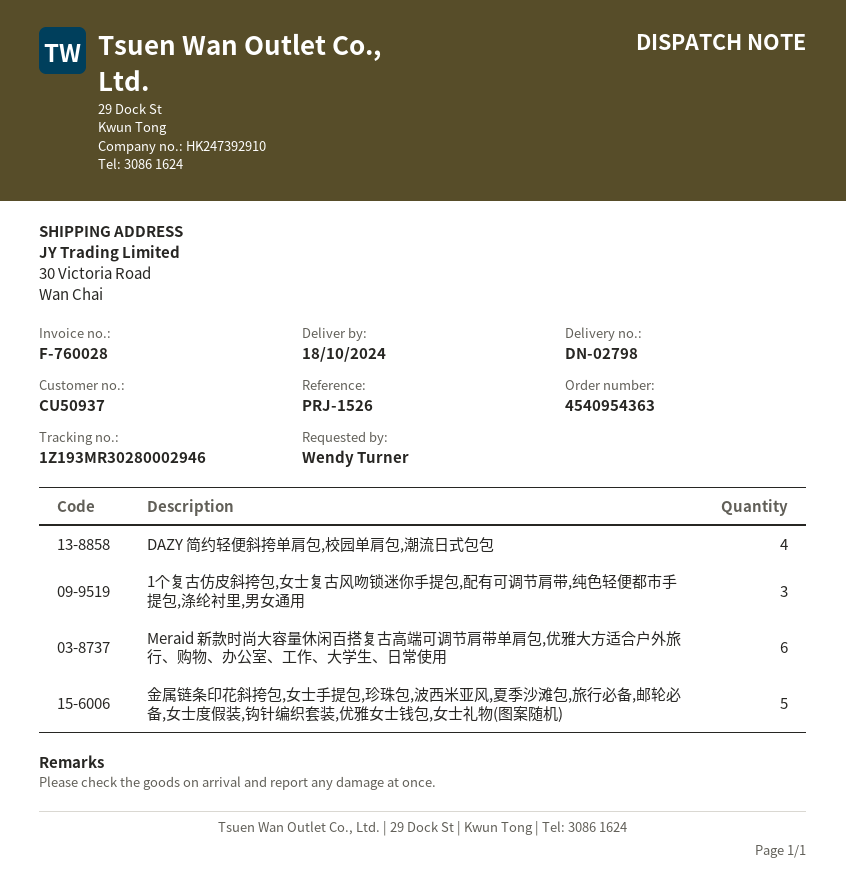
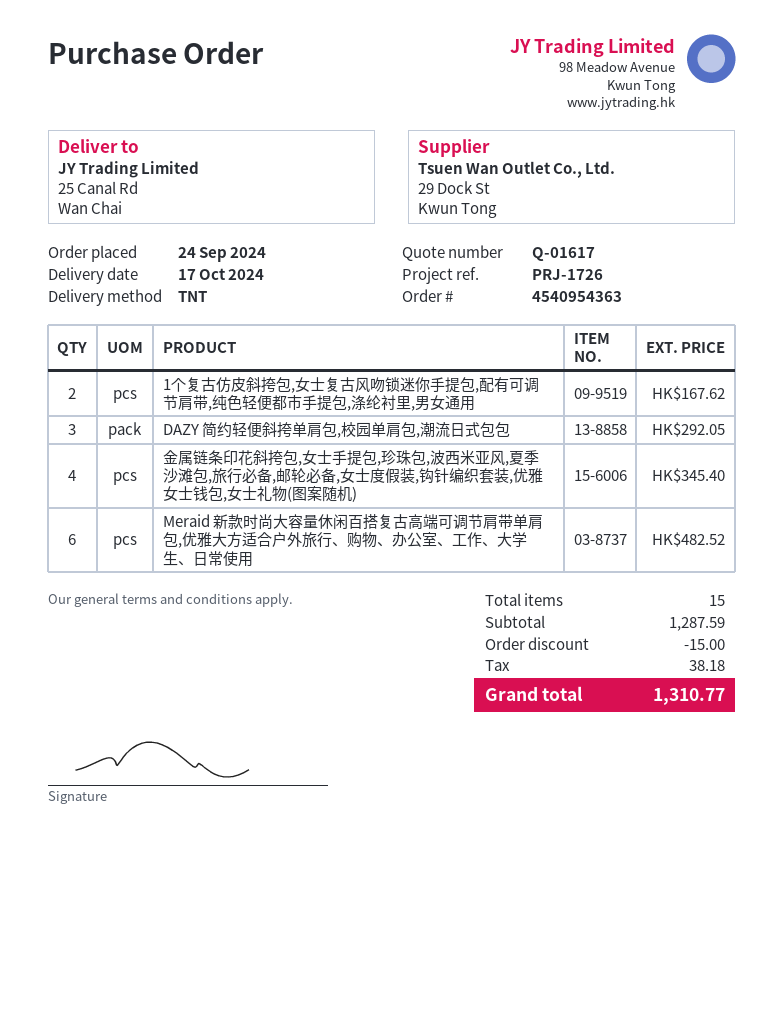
delivery date: 2024-10-18 -> 2024-10-17
reference: PRJ-1526 -> PRJ-1726
ship to: 30 Victoria Road, Wan Chai -> 25 Canal Rd, Wan Chai
DAZY 简约轻便斜挎单肩包,校园单肩包,潮流日式包包: 4 -> 3
1个复古仿皮斜挎包,女士复古风吻锁迷你手提包,配有可调节肩带,纯色轻便都市手提包,涤纶衬里,男女通用: 3 -> 2
金属链条印花斜挎包,女士手提包,珍珠包,波西米亚风,夏季沙滩包,旅行必备,邮轮必备,女士度假装,钩针编织套装,优雅女士钱包,女士礼物(图案随机): 5 -> 4

